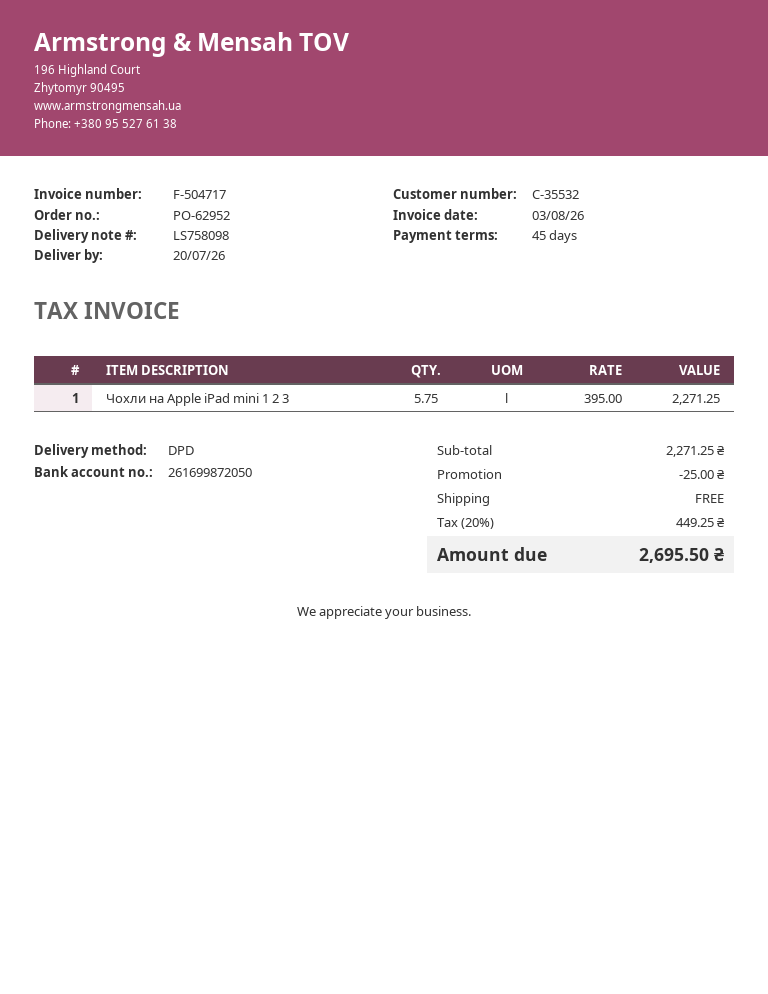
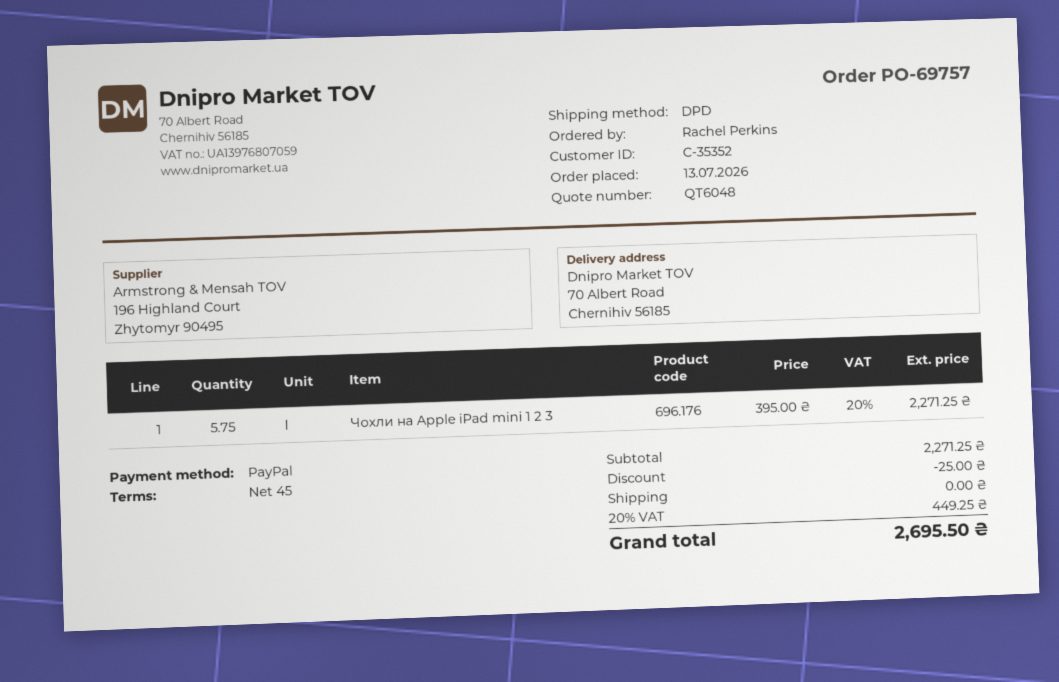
order number: PO-62952 -> PO-69757
customer number: C-35532 -> C-35352

